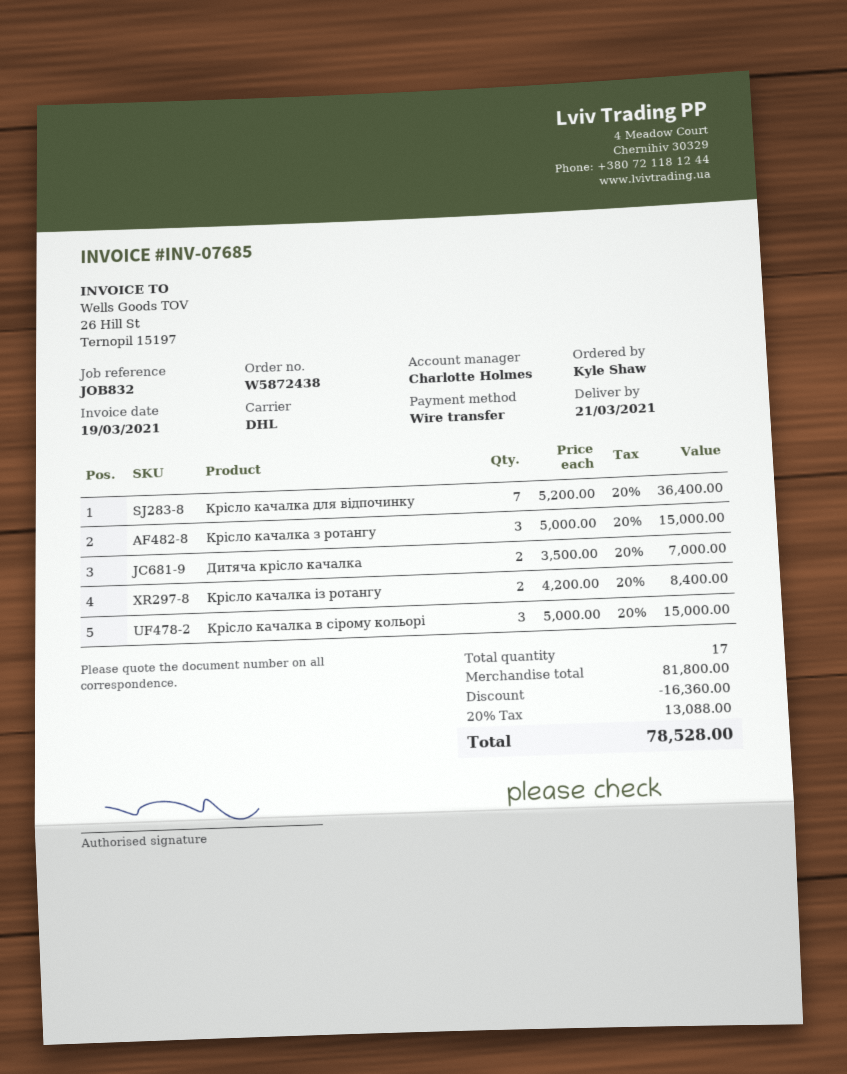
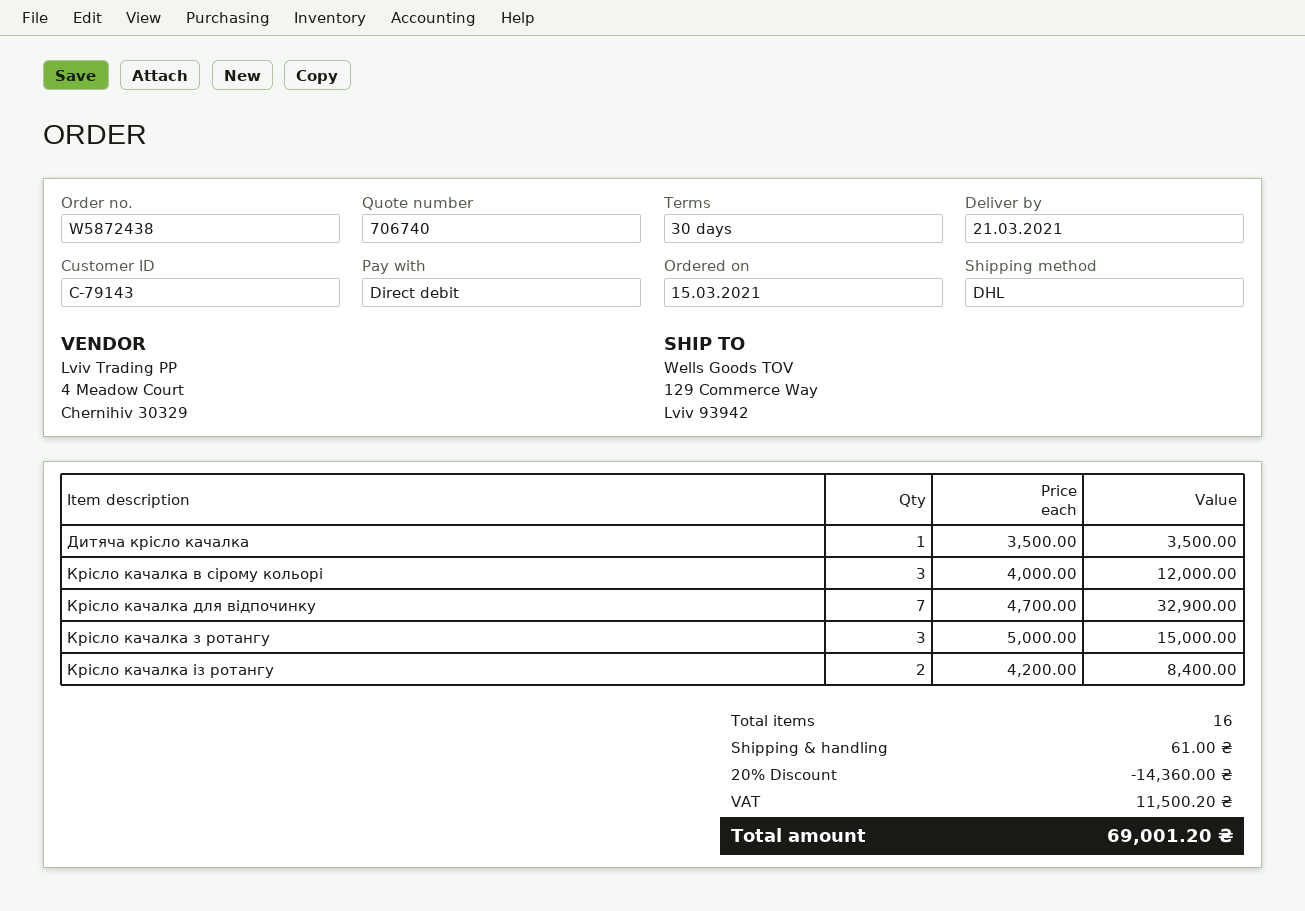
payment method: bank transfer -> direct debit
Крісло качалка для відпочинку: 7 x 5200.00 = 36400.00 -> 7 x 4700.00 = 32900.00
Дитяча крісло качалка: 2 x 3500.00 = 7000.00 -> 1 x 3500.00 = 3500.00
Крісло качалка в сірому кольорі: 3 x 5000.00 = 15000.00 -> 3 x 4000.00 = 12000.00
total quantity: 17 -> 16
discount: 16360.00 -> 14360.00
shipping: none -> 61.00
tax: 13088.00 -> 11500.20
total: 78528.00 -> 69001.20

